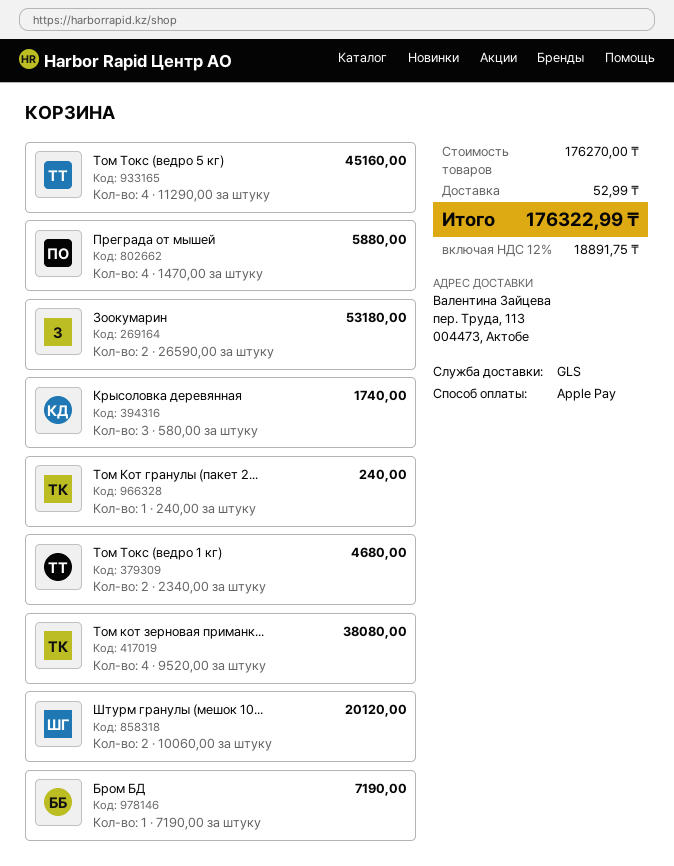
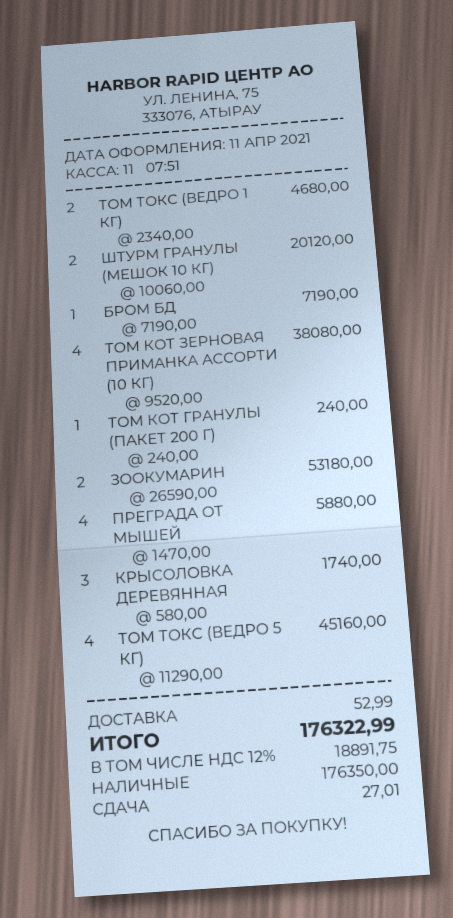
payment method: Apple Pay -> cash

